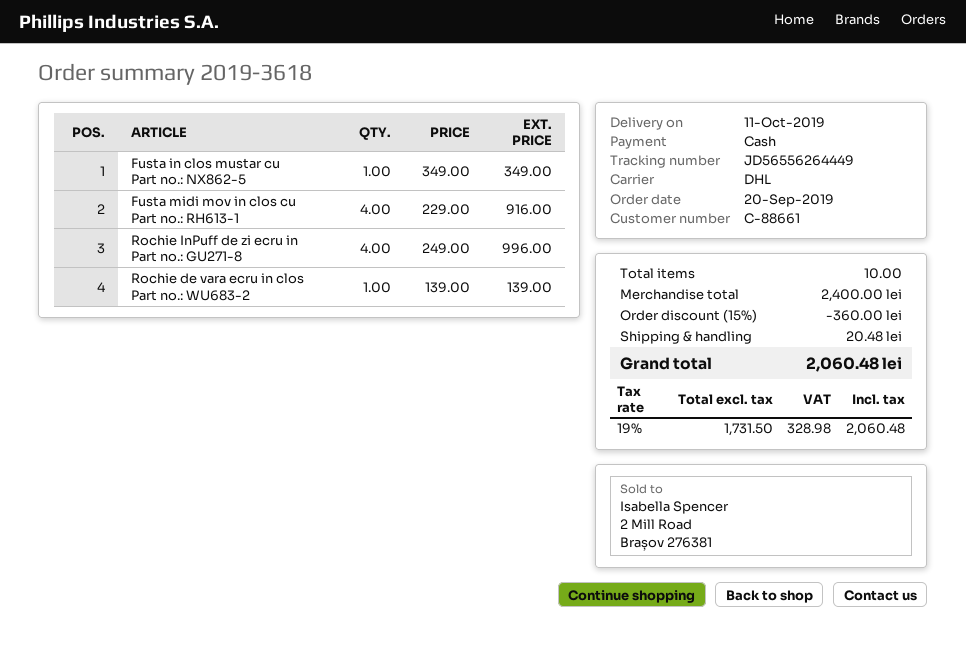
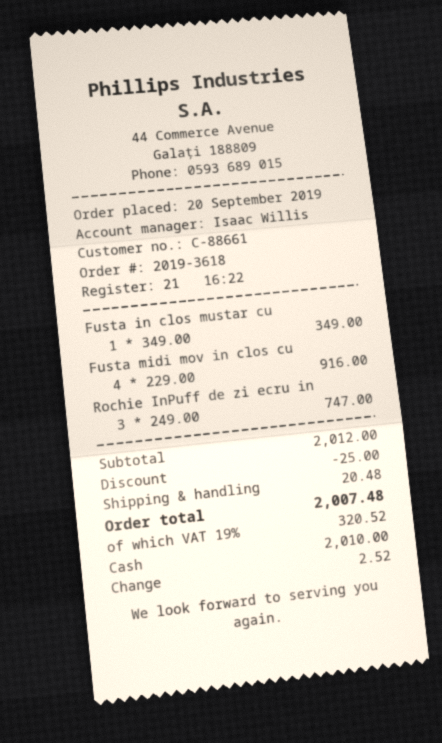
Rochie InPuff de zi ecru in: 4 x 249.00 = 996.00 -> 3 x 249.00 = 747.00
Rochie de vara ecru in clos: 1 x 139.00 = 139.00 -> none
subtotal: 2400.00 -> 2012.00
discount: 360.00 -> 25.00
tax: 19% = 328.98 -> 19% = 320.52
total: 2060.48 -> 2007.48

